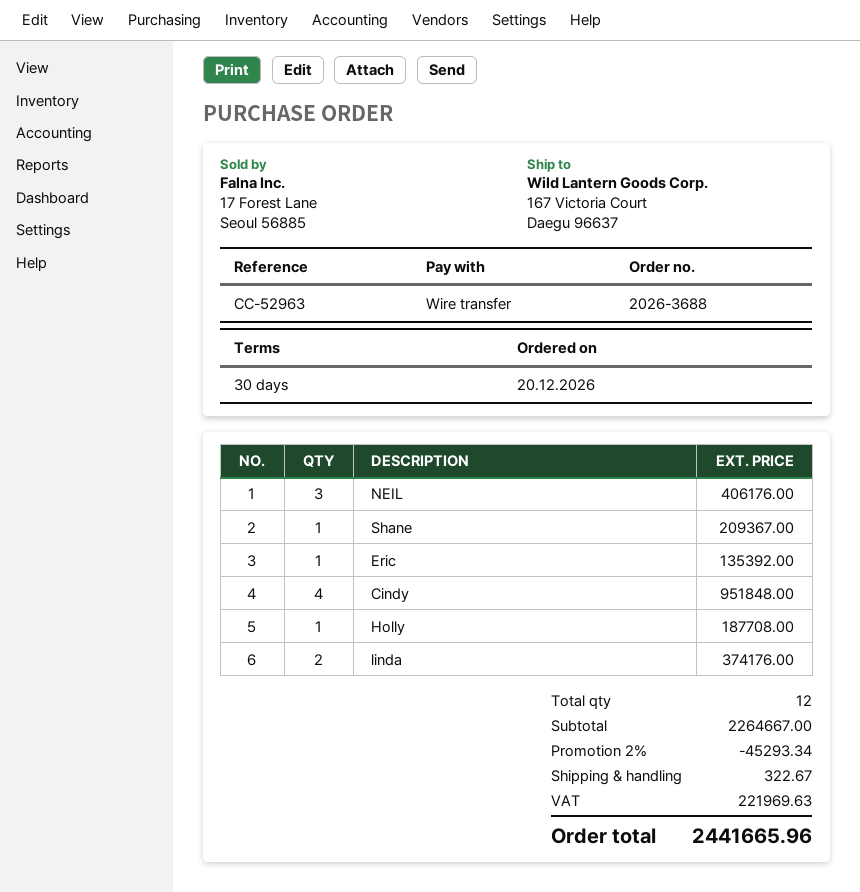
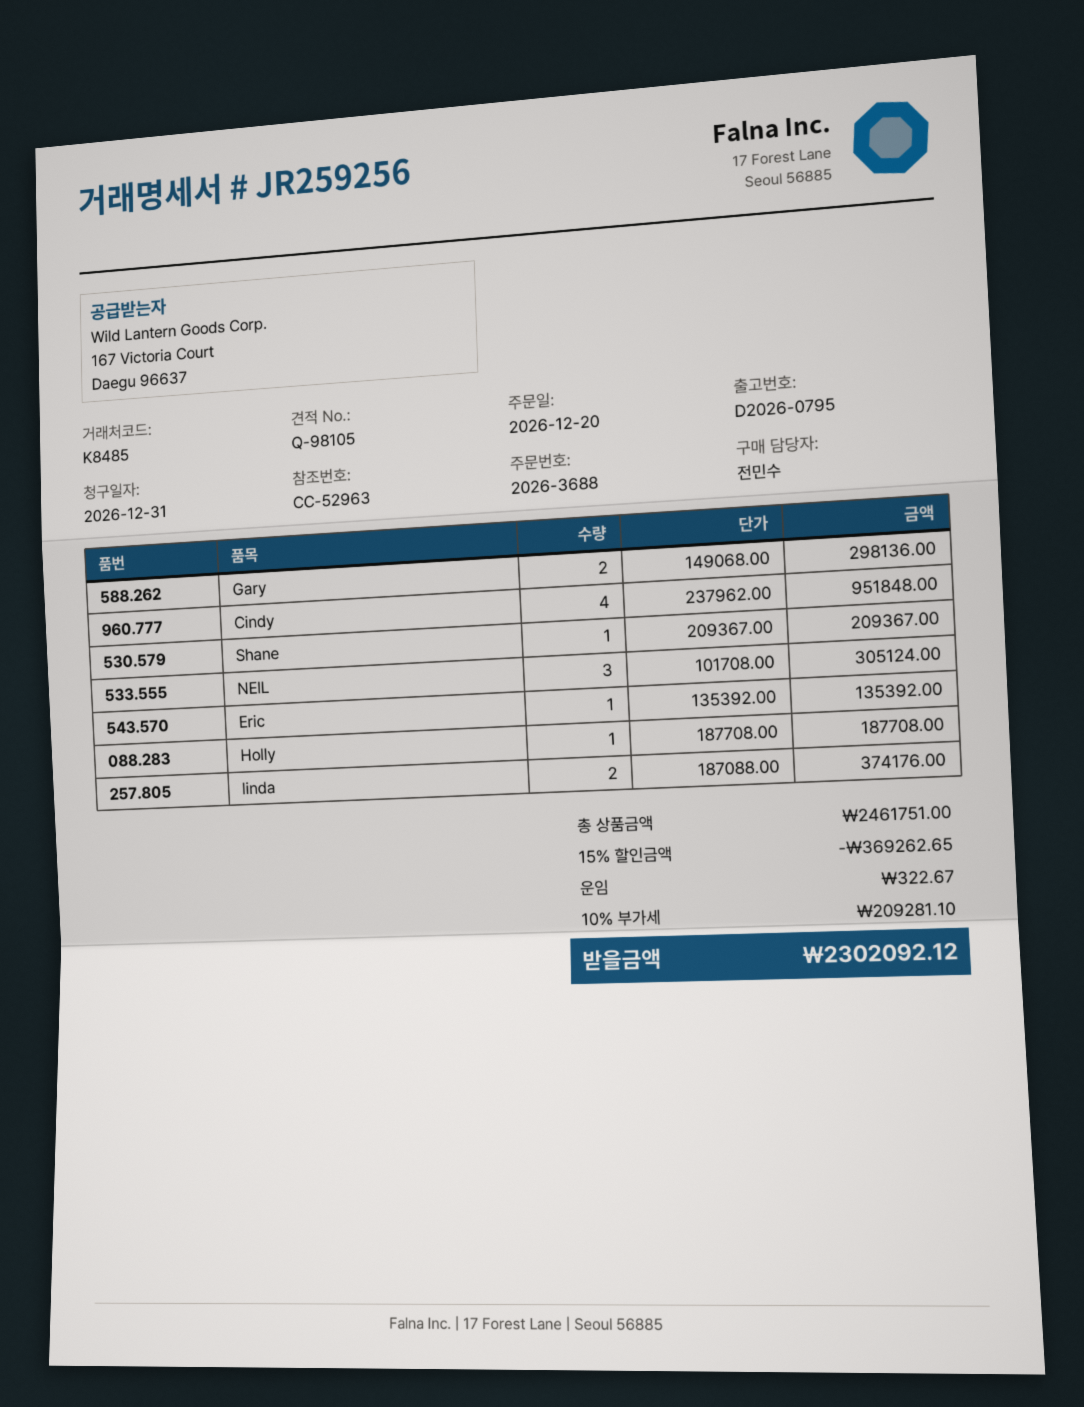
NEIL: 3 for 406176.00 -> 3 for 305124.00
Gary: none -> 2 for 298136.00
subtotal: 2264667.00 -> 2461751.00
discount: 2% = 45293.34 -> 15% = 369262.65
tax: 221969.63 -> 209281.10
total: 2441665.96 -> 2302092.12

